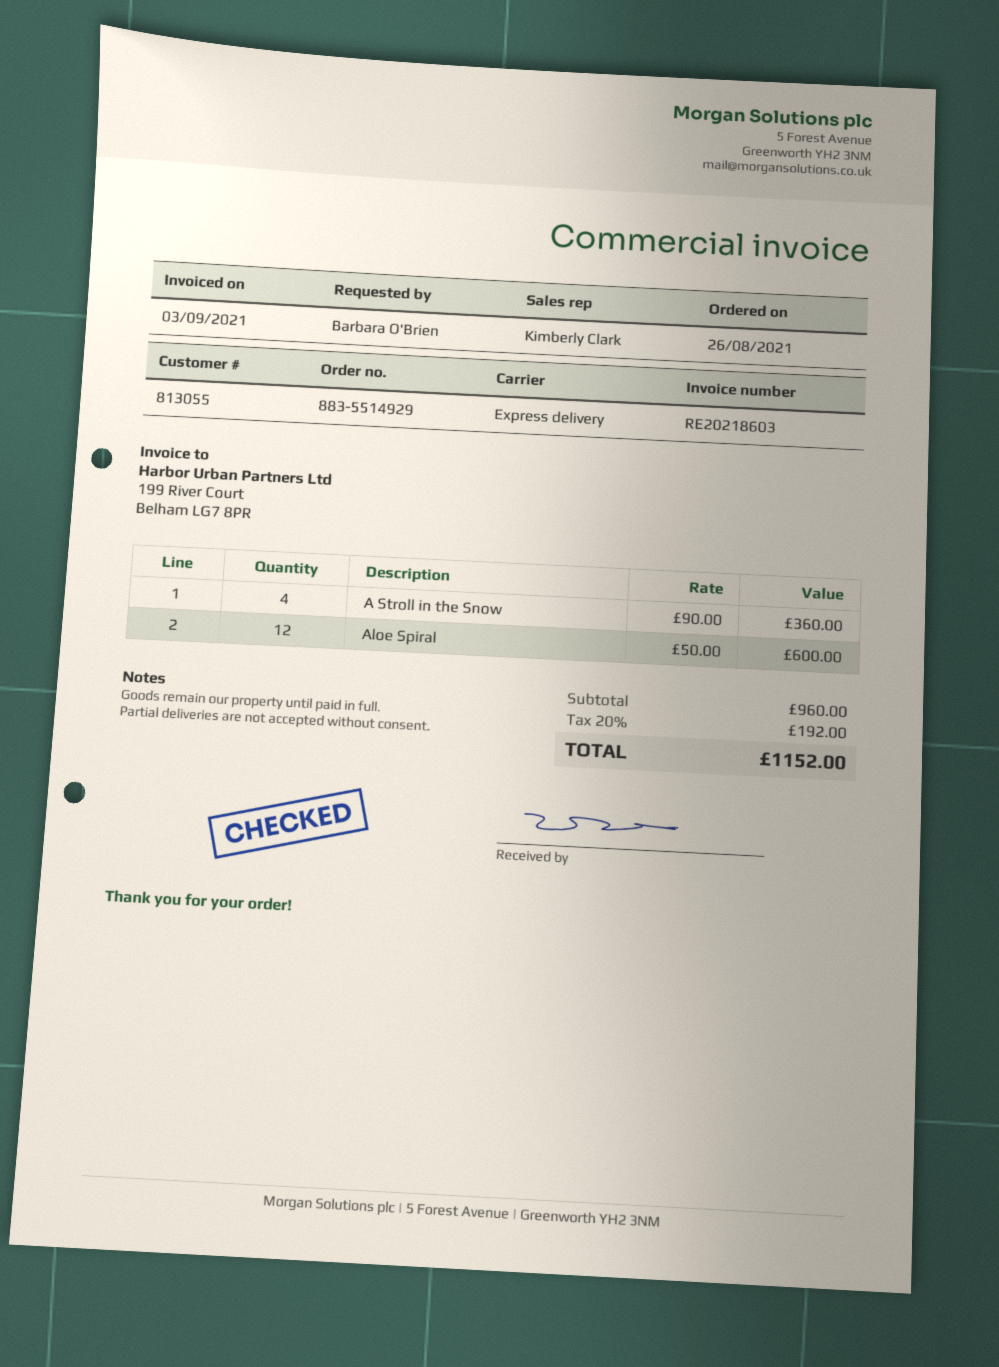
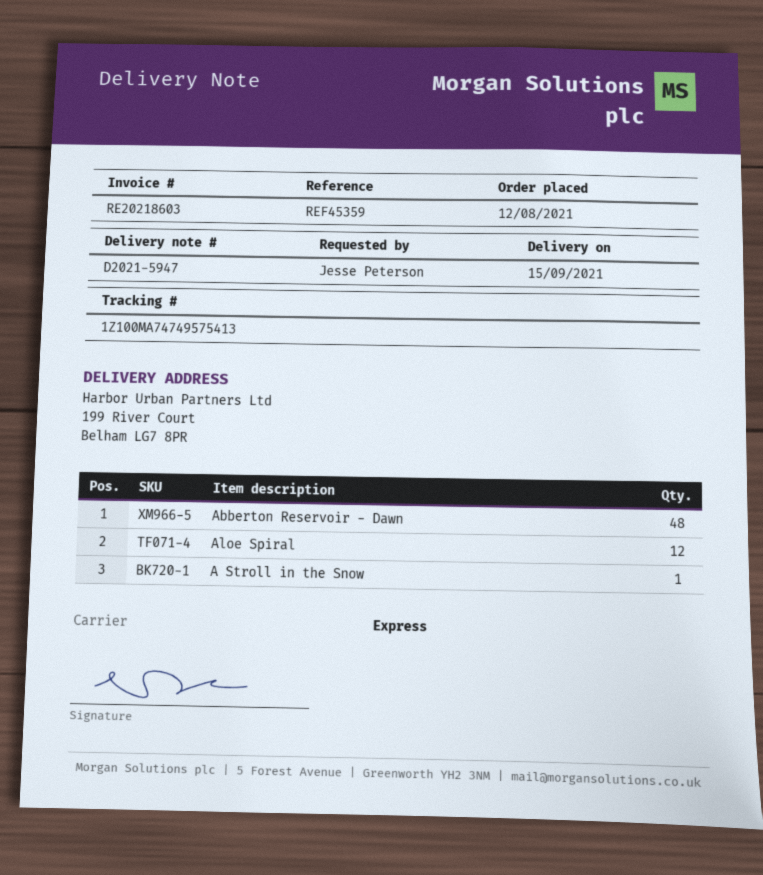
order date: 2021-08-26 -> 2021-08-12
ordered by: Barbara O'Brien -> Jesse Peterson
A Stroll in the Snow: 4 -> 1
Abberton Reservoir - Dawn: none -> 48

